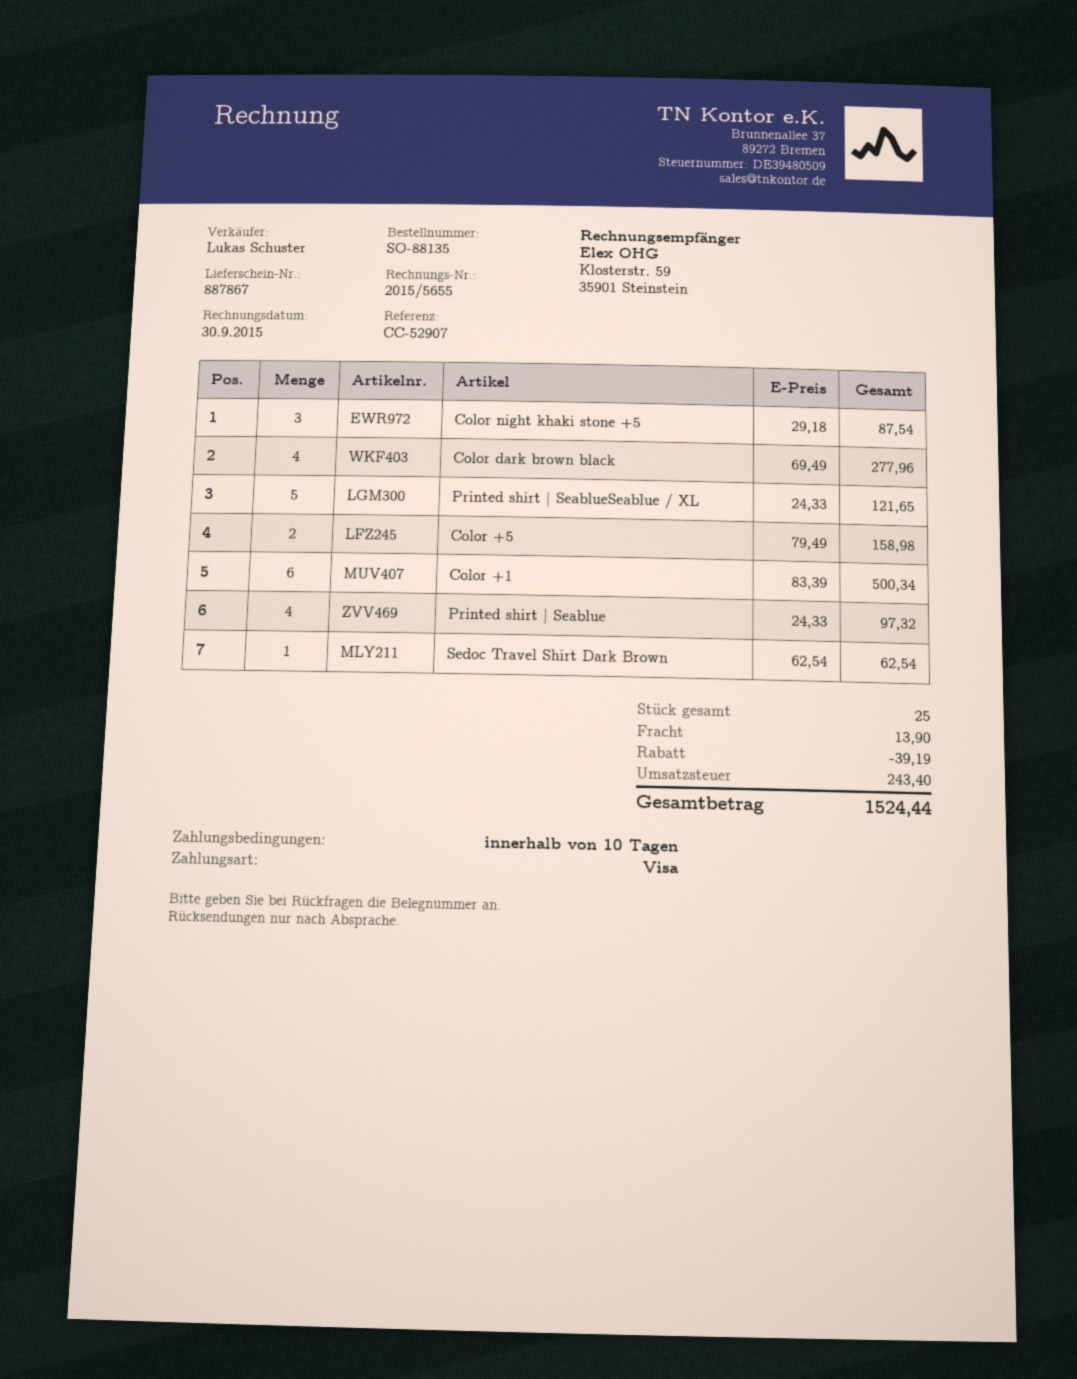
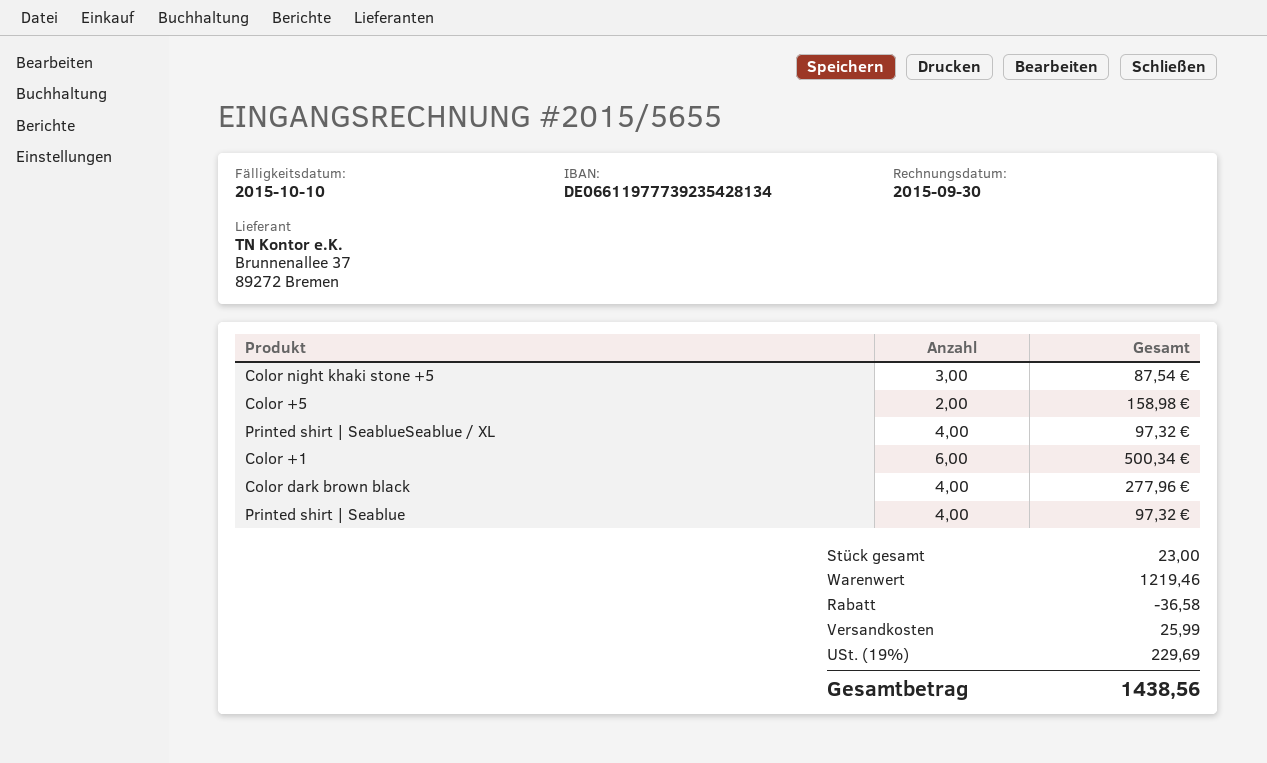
Printed shirt | SeablueSeablue / XL: 5 for 121.65 -> 4 for 97.32
Sedoc Travel Shirt Dark Brown: 1 for 62.54 -> none
total quantity: 25 -> 23
discount: 39.19 -> 36.58
shipping: 13.90 -> 25.99
tax: 243.40 -> 229.69
total: 1524.44 -> 1438.56

